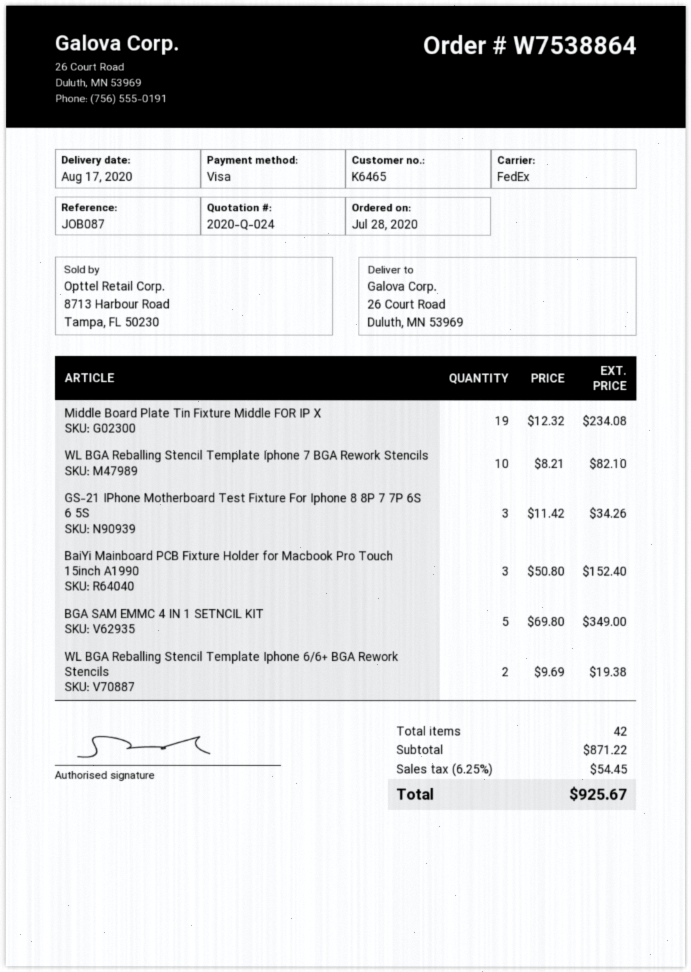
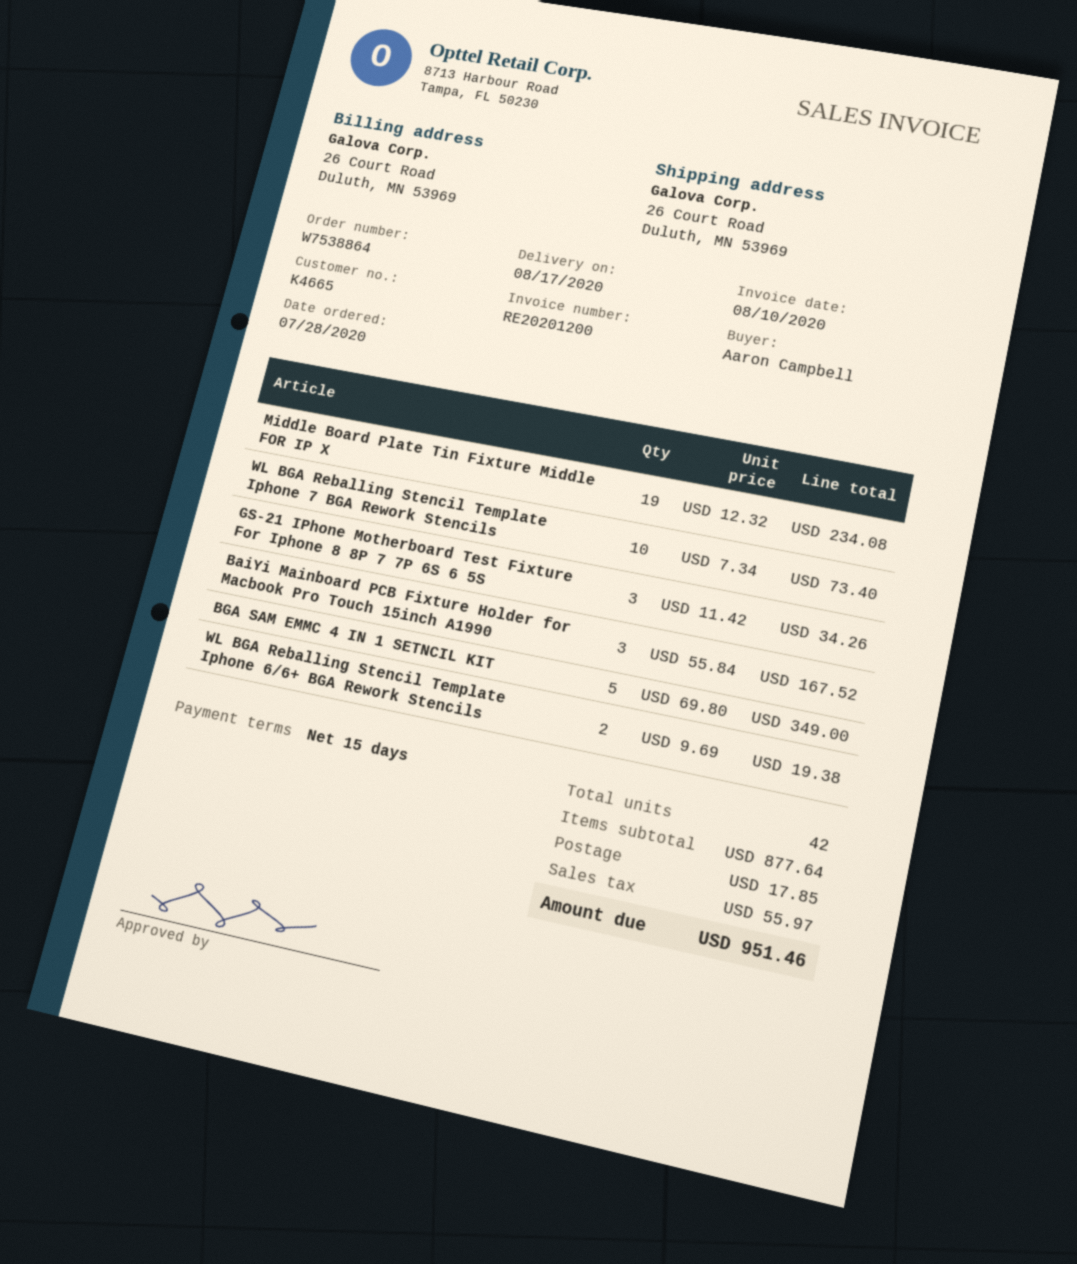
customer number: K6465 -> K4665
WL BGA Reballing Stencil Template Iphone 7 BGA Rework Stencils: 10 x 8.21 = 82.10 -> 10 x 7.34 = 73.40
BaiYi Mainboard PCB Fixture Holder for Macbook Pro Touch 15inch A1990: 3 x 50.80 = 152.40 -> 3 x 55.84 = 167.52
subtotal: 871.22 -> 877.64
shipping: none -> 17.85
tax: 54.45 -> 55.97
total: 925.67 -> 951.46

